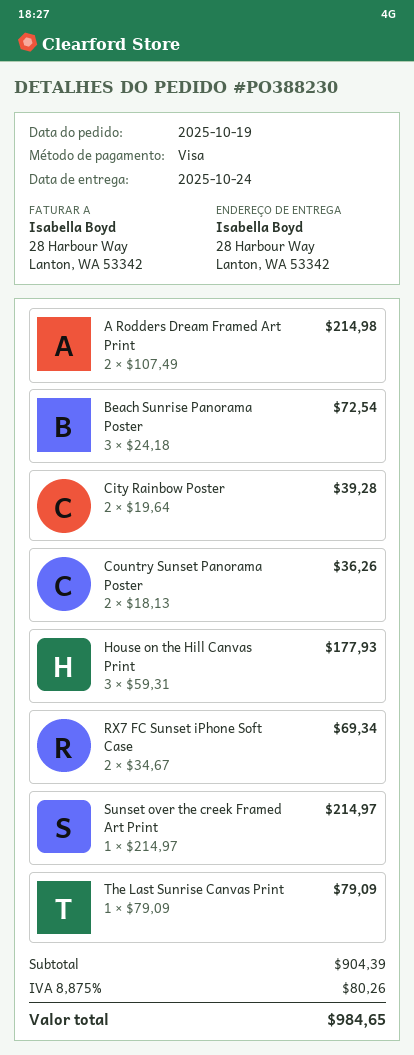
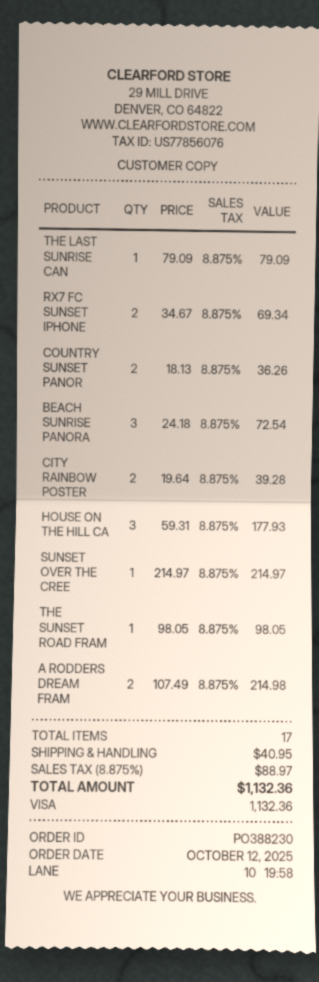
order date: 2025-10-19 -> 2025-10-12
THE SUNSET ROAD FRAM: none -> 1 x 98.05 = 98.05
shipping: none -> 40.95
tax: 8.875% = 80.26 -> 8.875% = 88.97
total: 984.65 -> 1132.36

